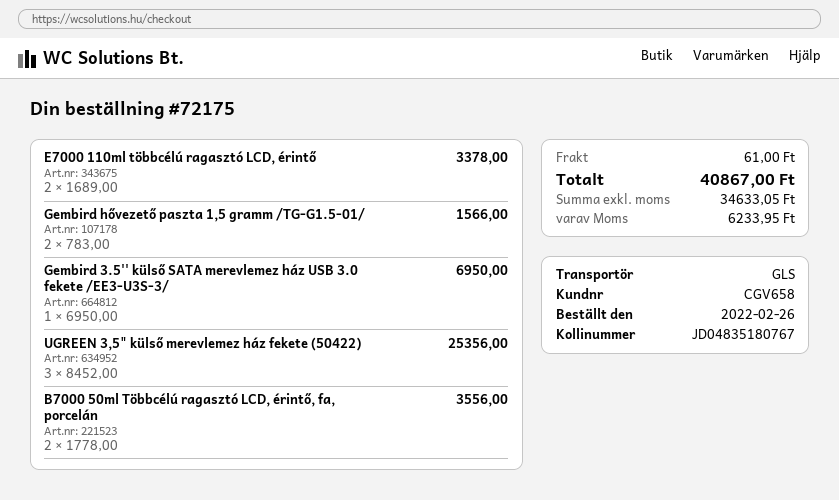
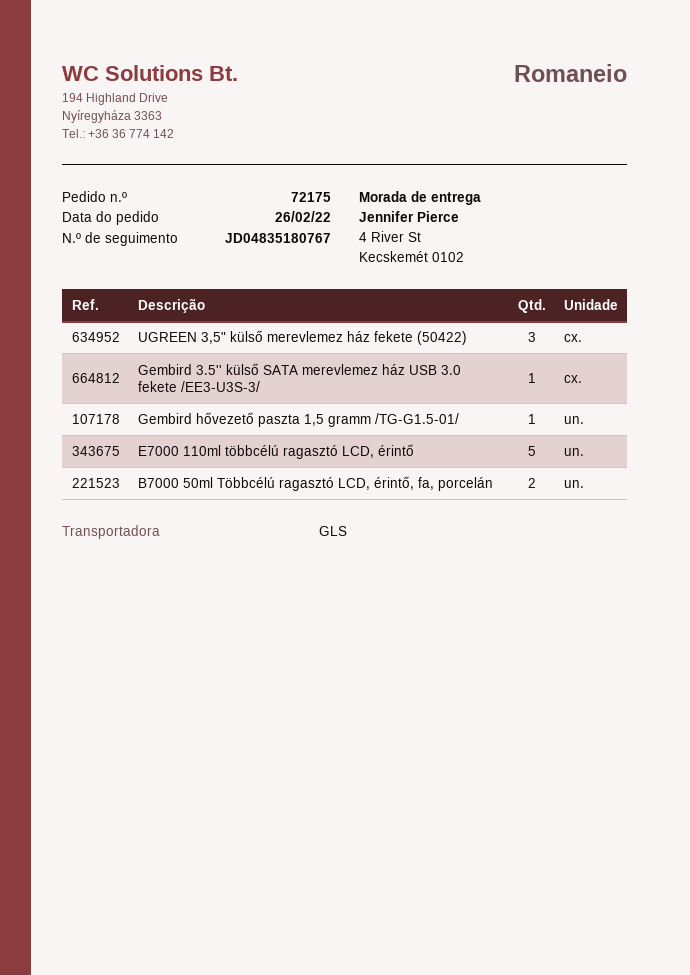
E7000 110ml többcélú ragasztó LCD, érintő: 2 -> 5
Gembird hővezető paszta 1,5 gramm /TG-G1.5-01/: 2 -> 1

